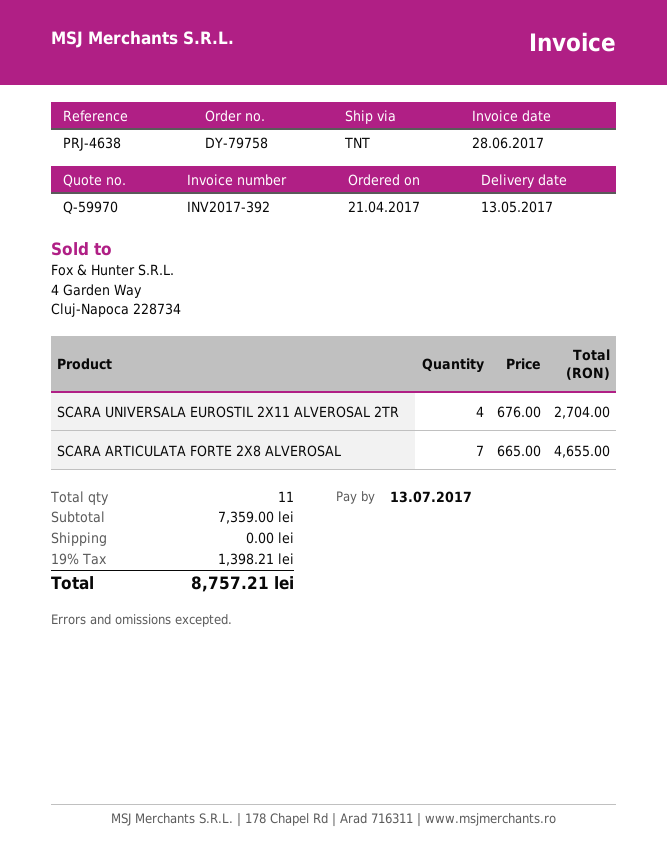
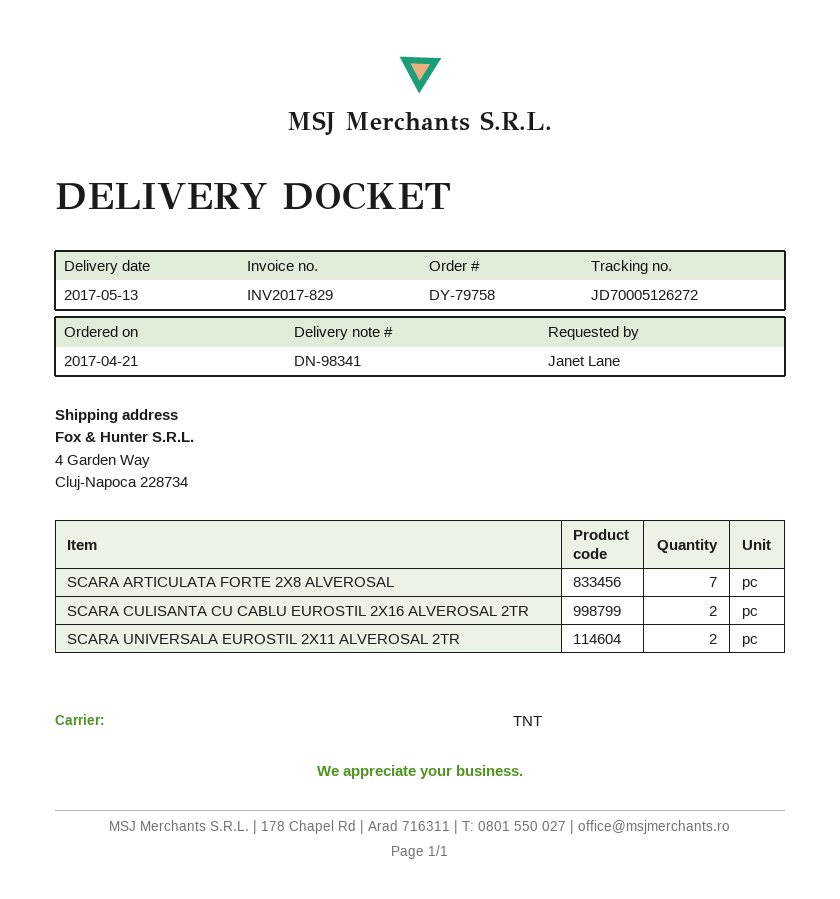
invoice number: INV2017-392 -> INV2017-829
SCARA UNIVERSALA EUROSTIL 2X11 ALVEROSAL 2TR: 4 -> 2
SCARA CULISANTA CU CABLU EUROSTIL 2X16 ALVEROSAL 2TR: none -> 2

